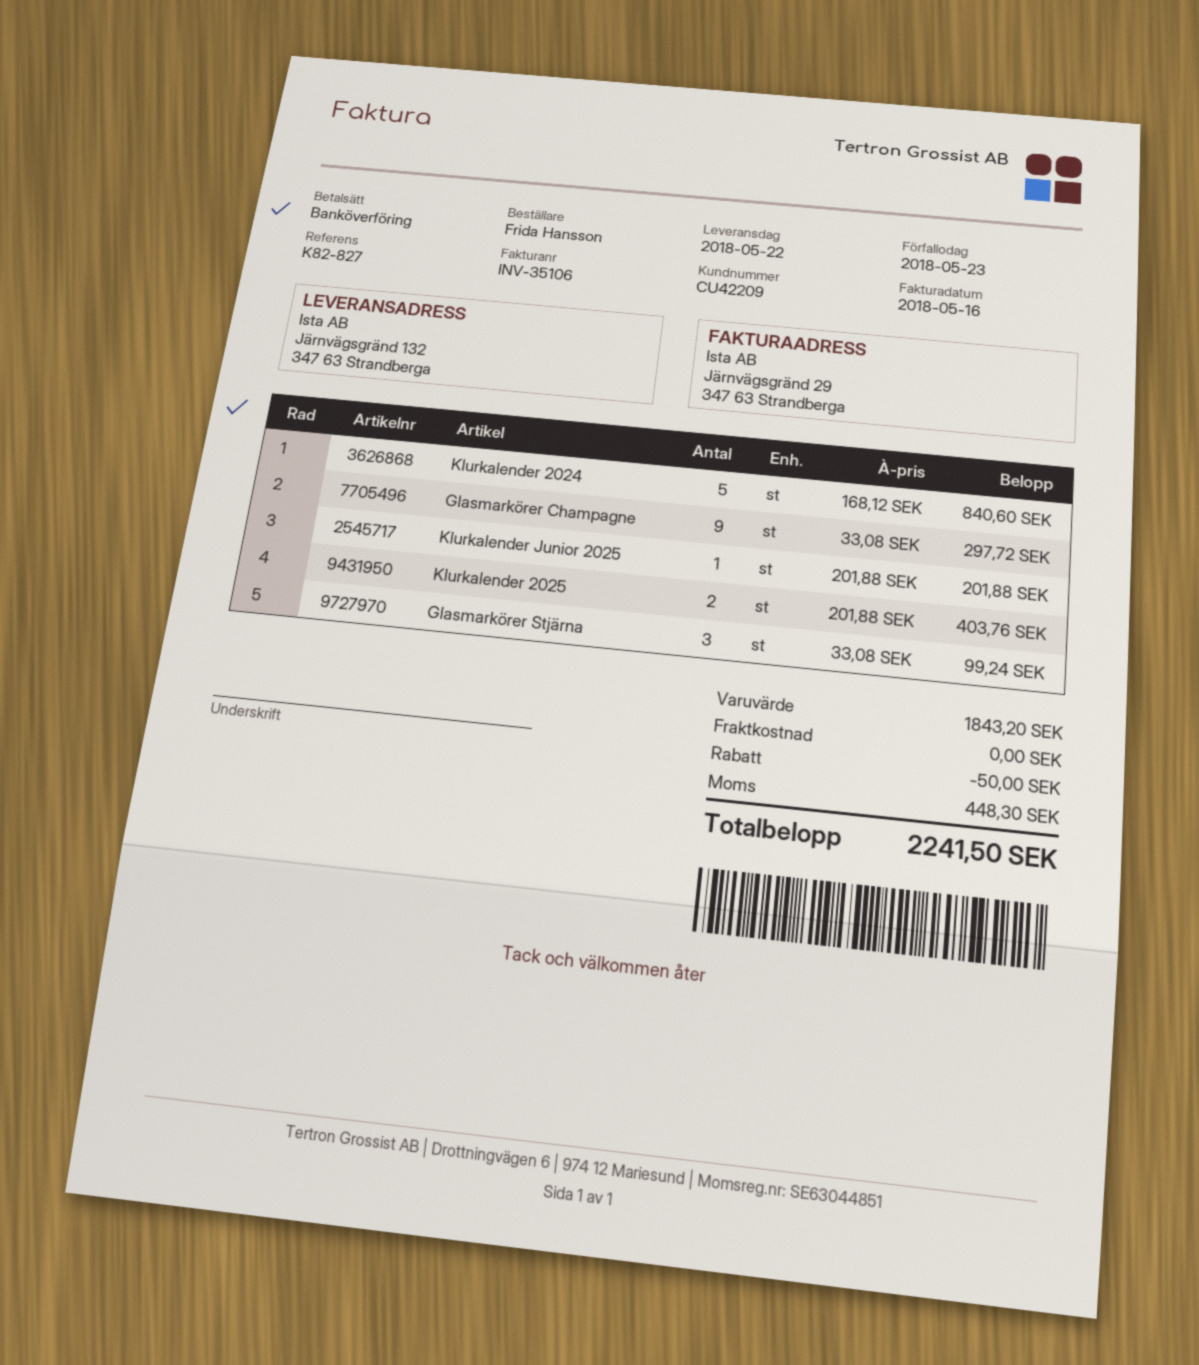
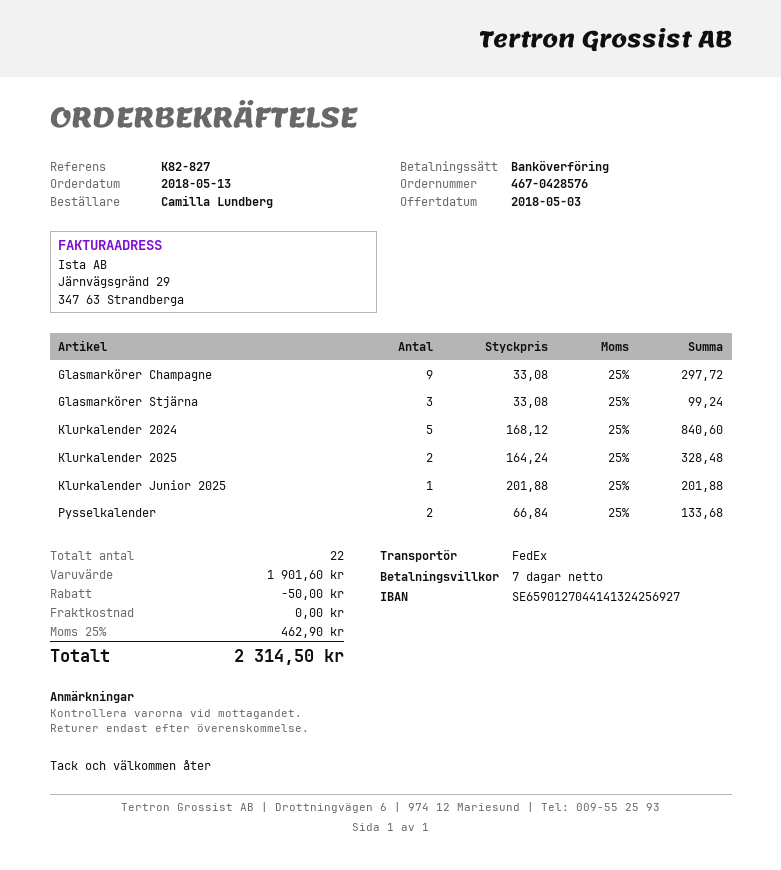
ordered by: Frida Hansson -> Camilla Lundberg
Klurkalender 2025: 2 x 201.88 = 403.76 -> 2 x 164.24 = 328.48
Pysselkalender: none -> 2 x 66.84 = 133.68
subtotal: 1843.20 -> 1901.60
tax: 448.30 -> 462.90
total: 2241.50 -> 2314.50

